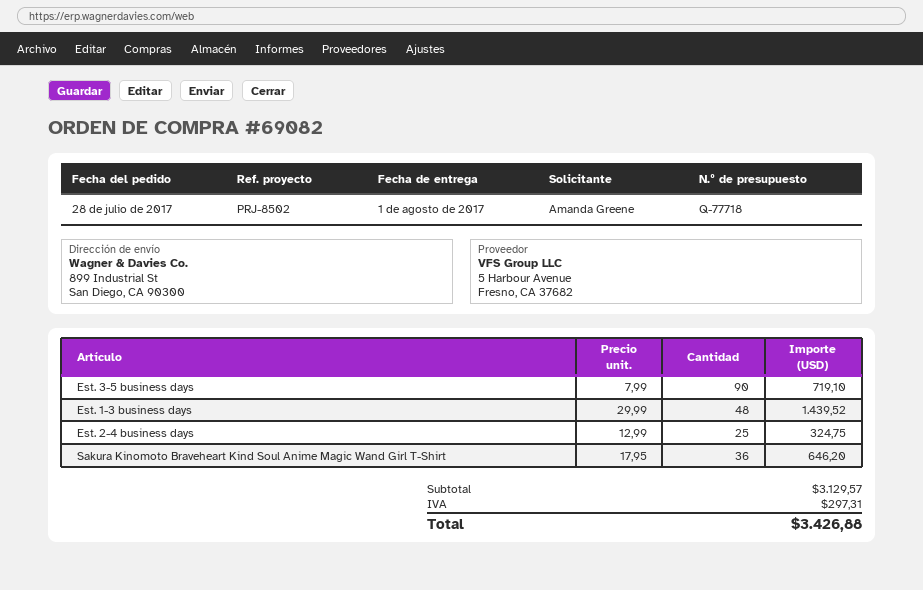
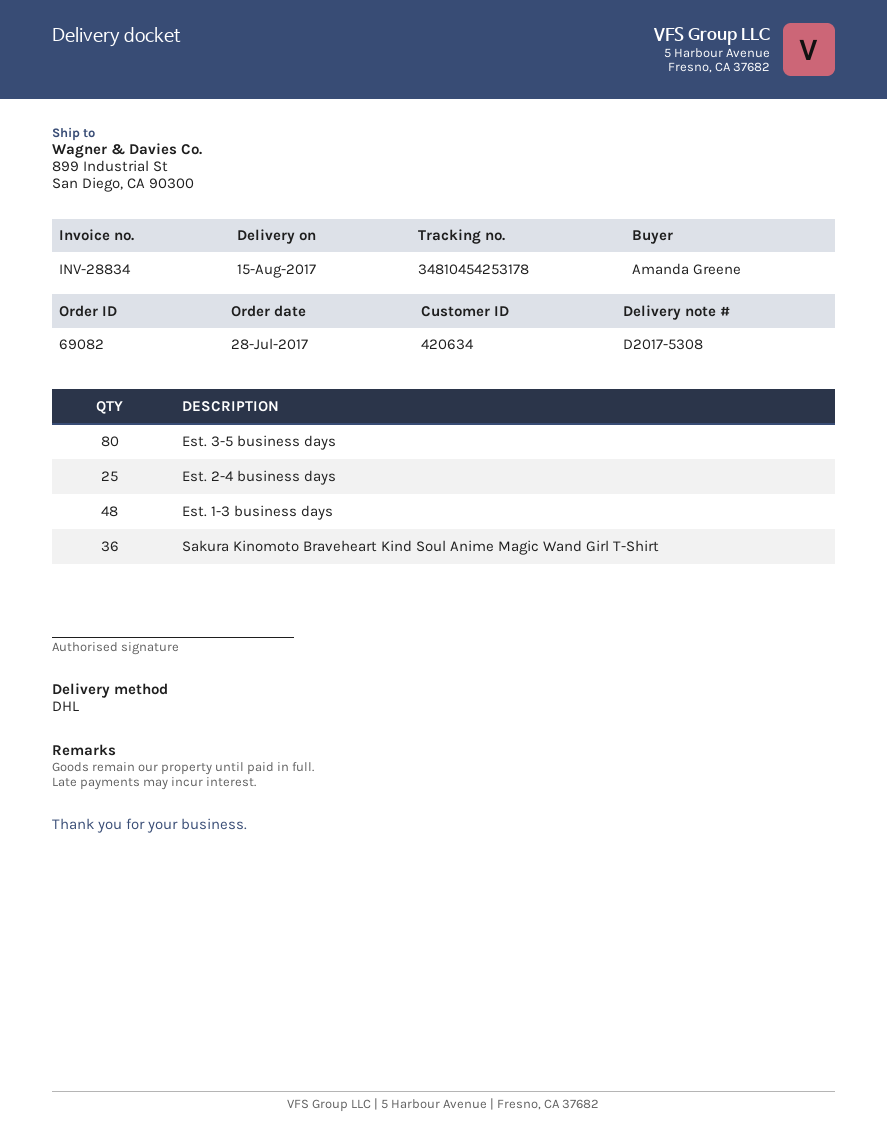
delivery date: 2017-08-01 -> 2017-08-15
Est. 3-5 business days: 90 -> 80

